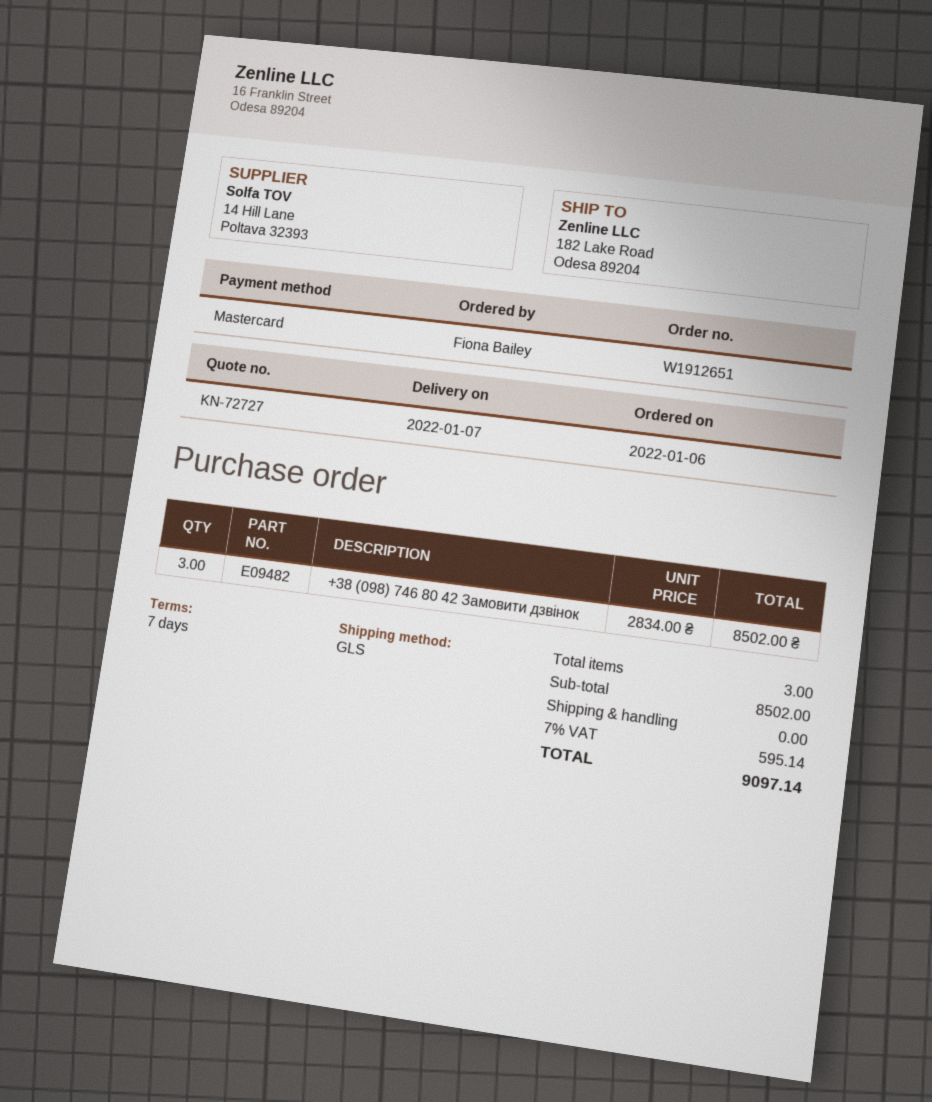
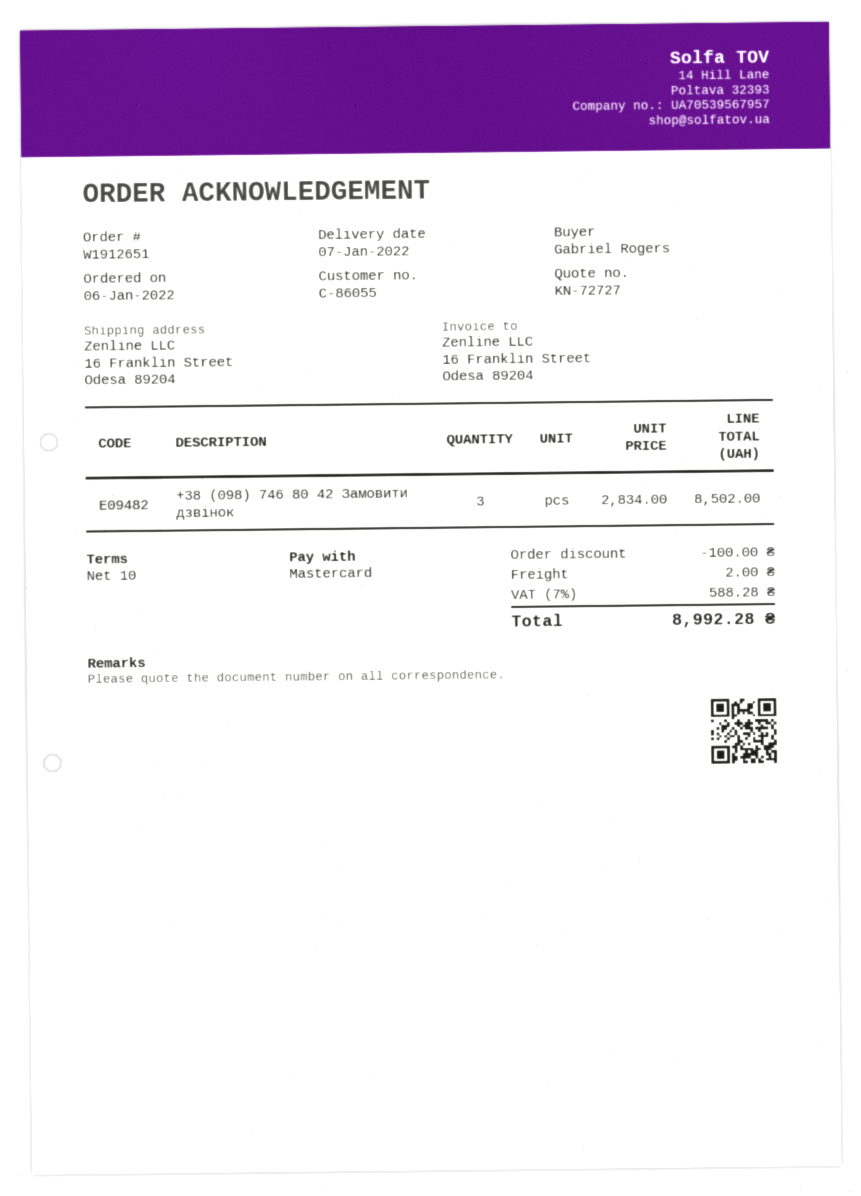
payment terms: 7 days -> 10 days
ordered by: Fiona Bailey -> Gabriel Rogers
ship to: 182 Lake Road, Odesa 89204 -> 16 Franklin Street, Odesa 89204
discount: none -> 100.00
shipping: 0.00 -> 2.00
tax: 7% = 595.14 -> 7% = 588.28
total: 9097.14 -> 8992.28

